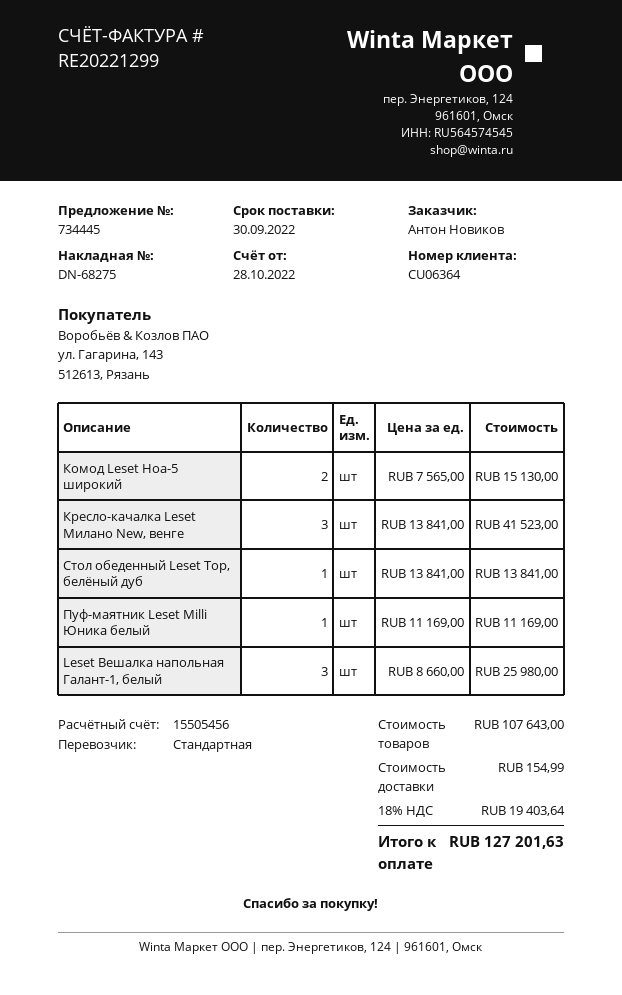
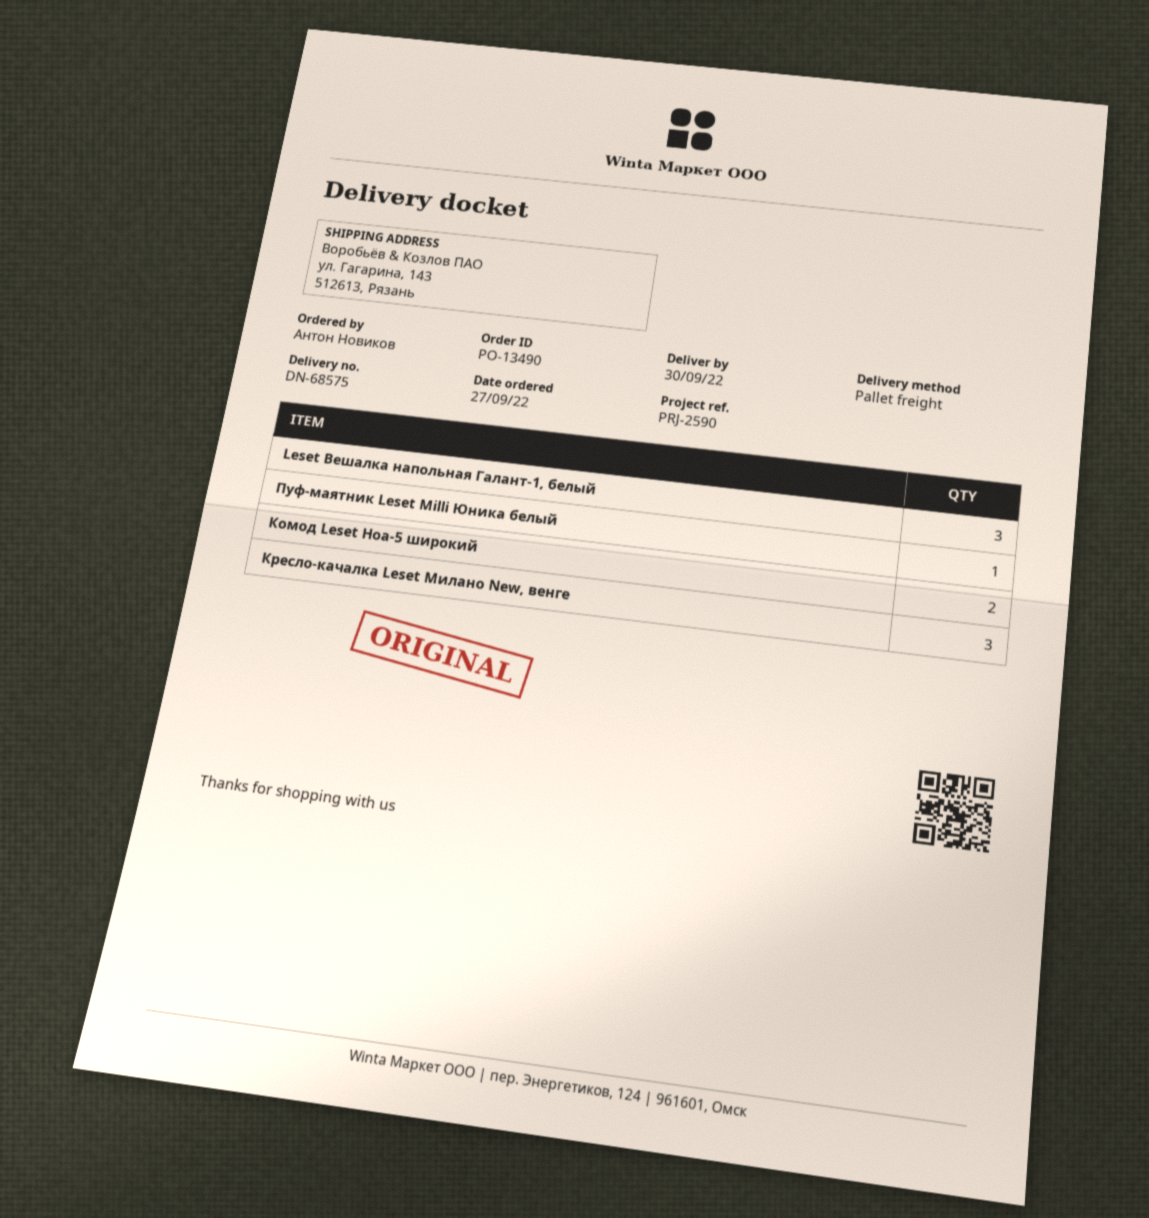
delivery note number: DN-68275 -> DN-68575
shipping method: standard -> pallet freight
Стол обеденный Leset Тор, белёный дуб: 1 -> none

